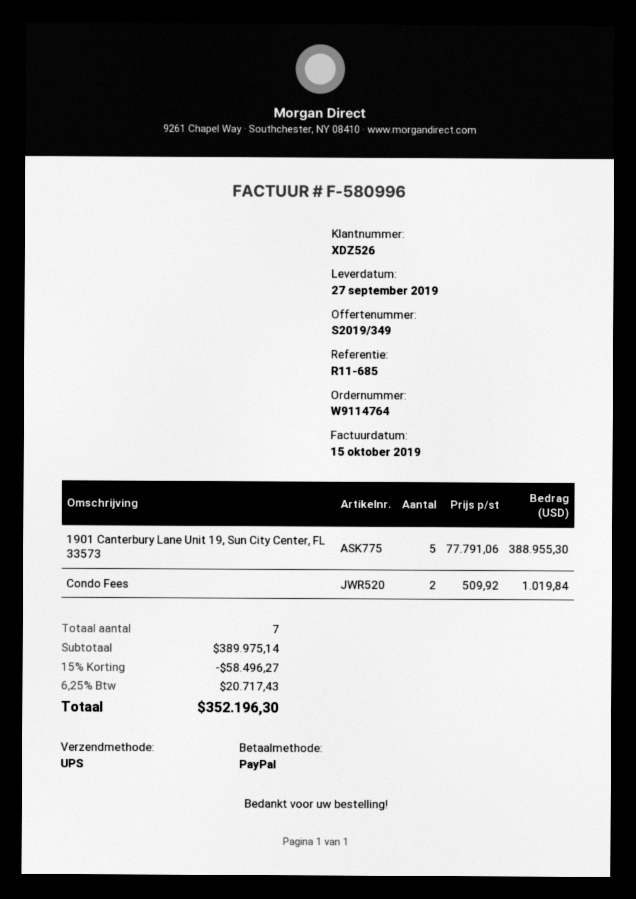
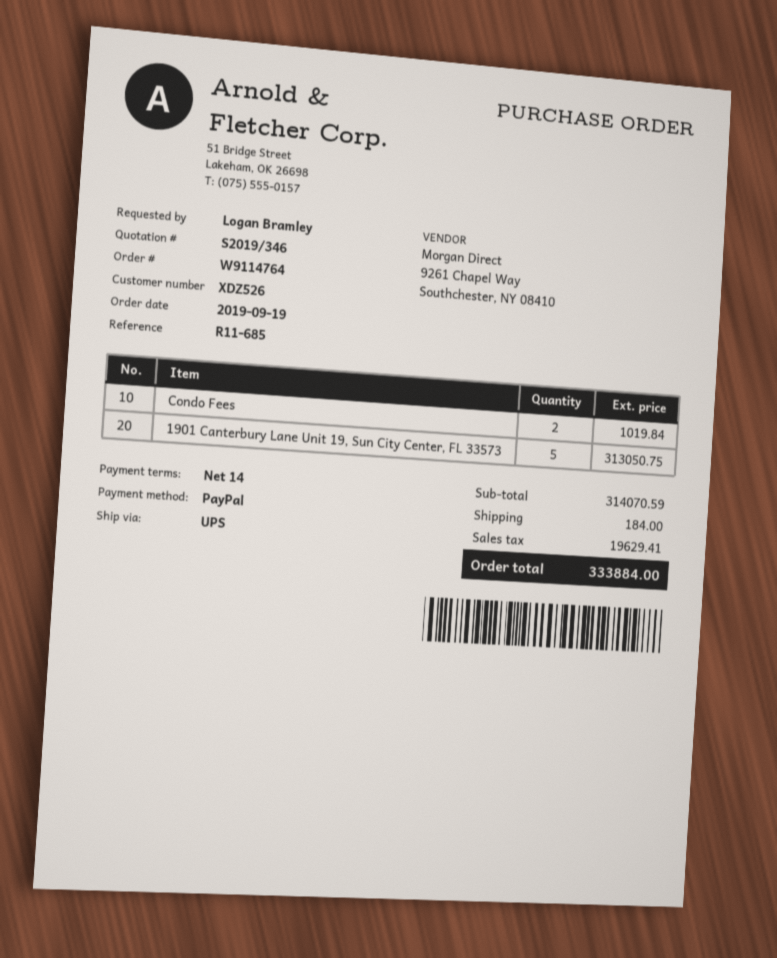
quote number: S2019/349 -> S2019/346
1901 Canterbury Lane Unit 19, Sun City Center, FL 33573: 5 for 388955.30 -> 5 for 313050.75
subtotal: 389975.14 -> 314070.59
discount: 15% = 58496.27 -> none
shipping: none -> 184.00
tax: 20717.43 -> 19629.41
total: 352196.30 -> 333884.00

